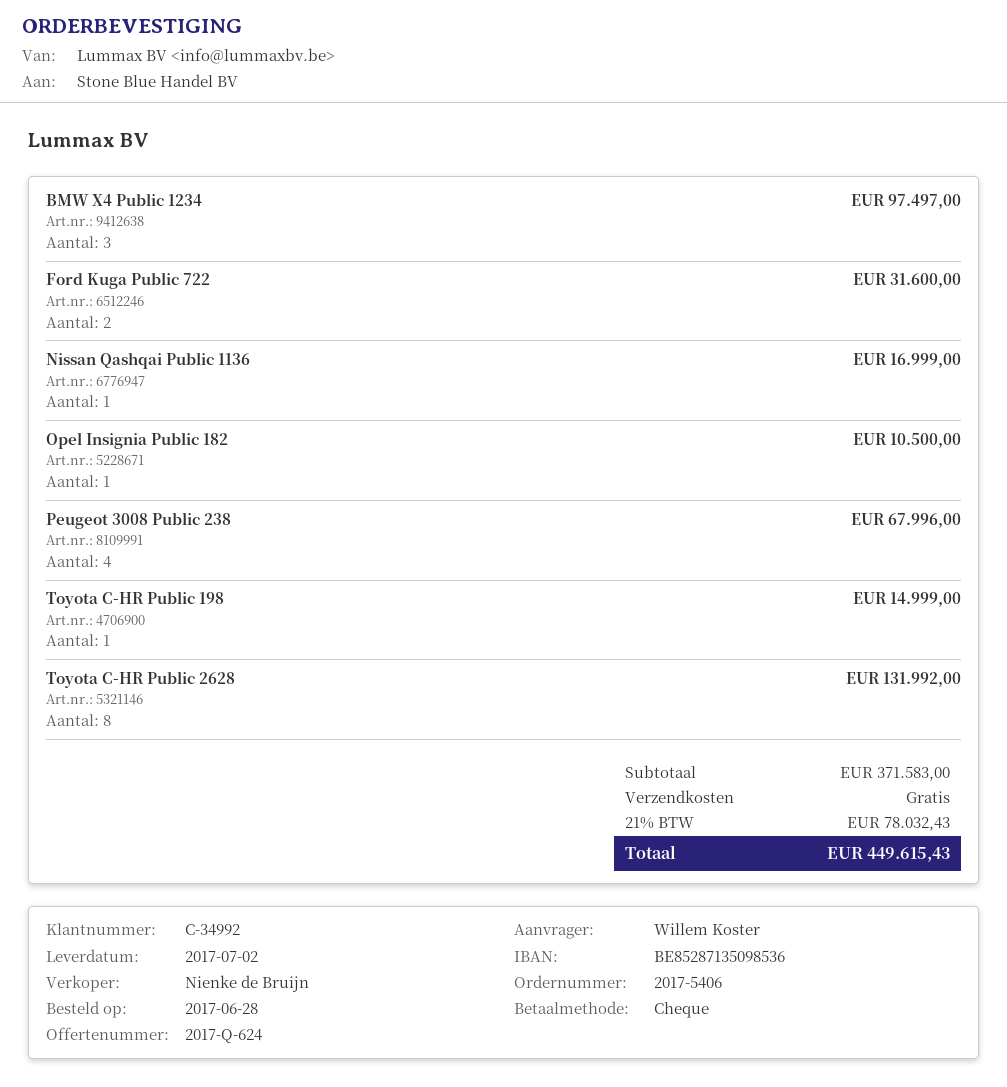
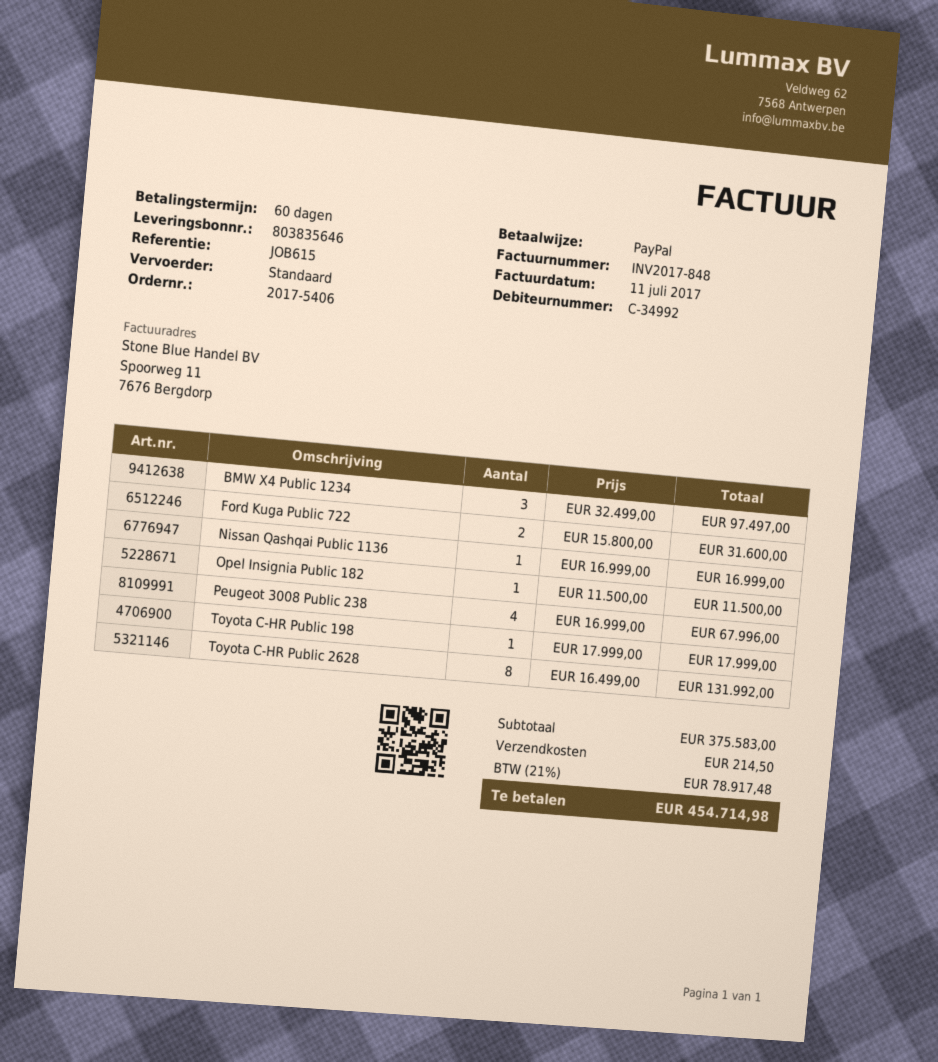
payment method: cheque -> PayPal
Opel Insignia Public 182: 1 for 10500.00 -> 1 for 11500.00
Toyota C-HR Public 198: 1 for 14999.00 -> 1 for 17999.00
subtotal: 371583.00 -> 375583.00
shipping: 0.00 -> 214.50
tax: 21% = 78032.43 -> 21% = 78917.48
total: 449615.43 -> 454714.98

